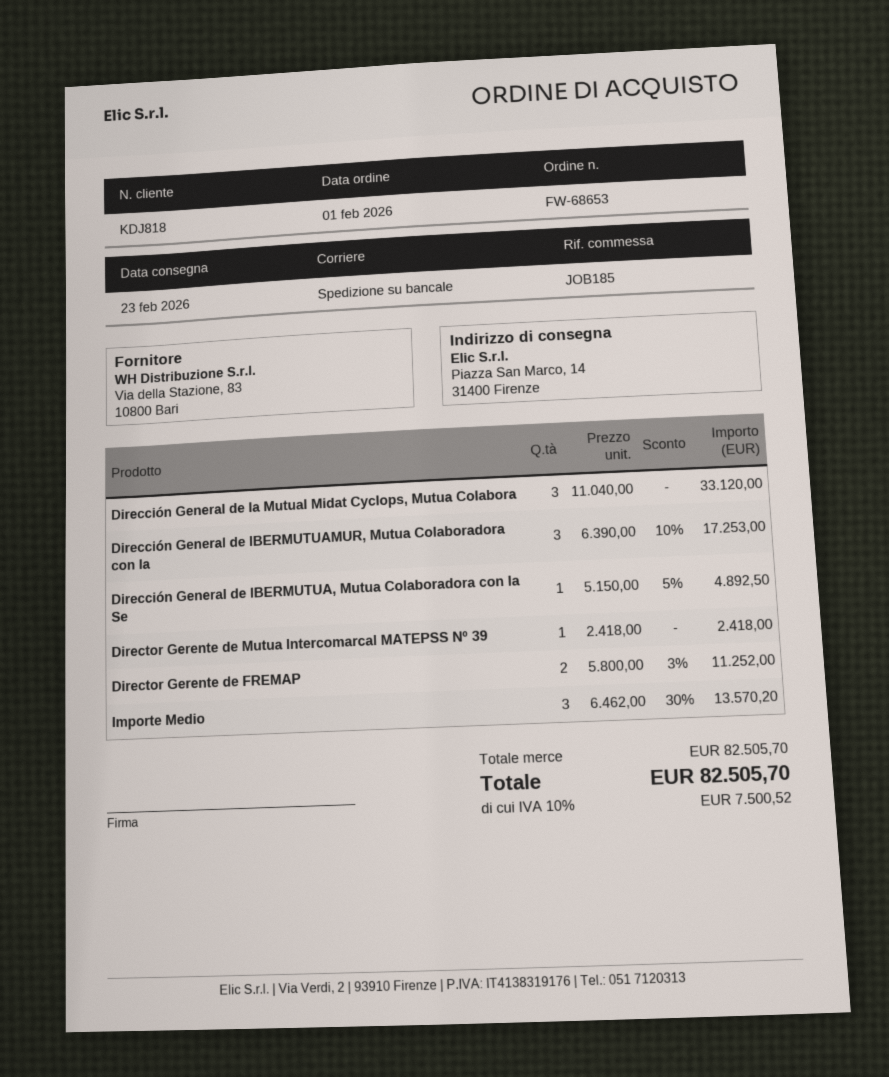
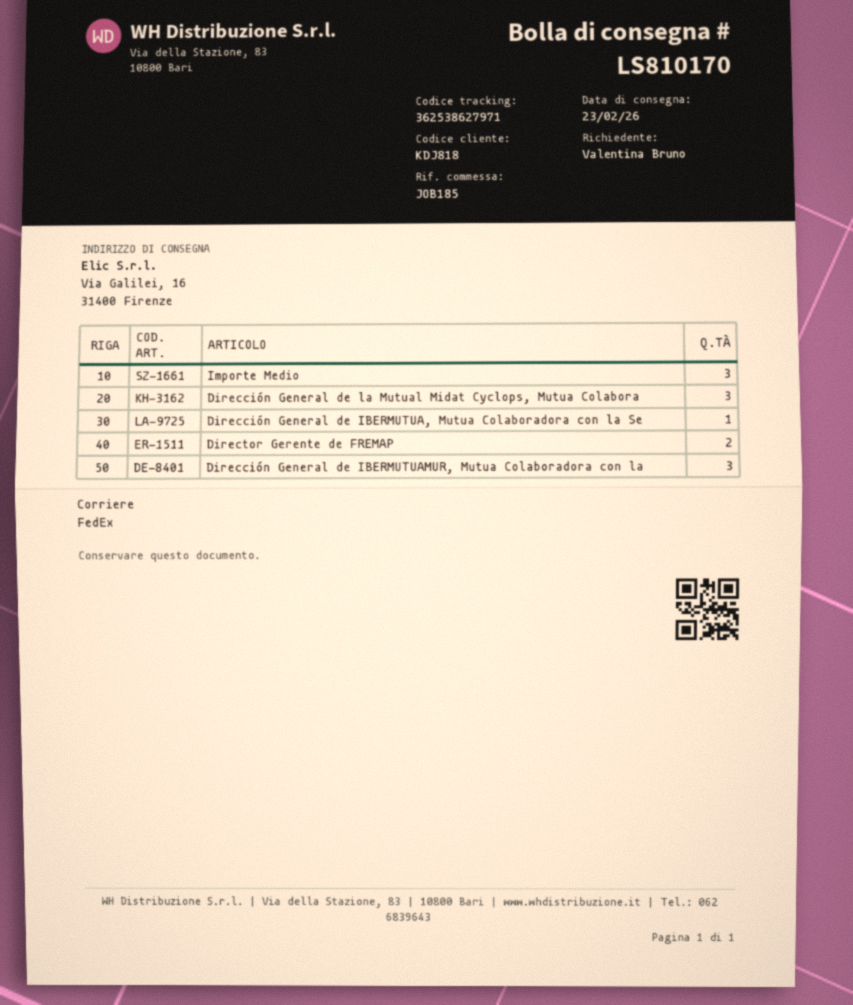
shipping method: pallet freight -> FedEx
ship to: Piazza San Marco, 14, 31400 Firenze -> Via Galilei, 16, 31400 Firenze
Director Gerente de Mutua Intercomarcal MATEPSS Nº 39: 1 -> none

